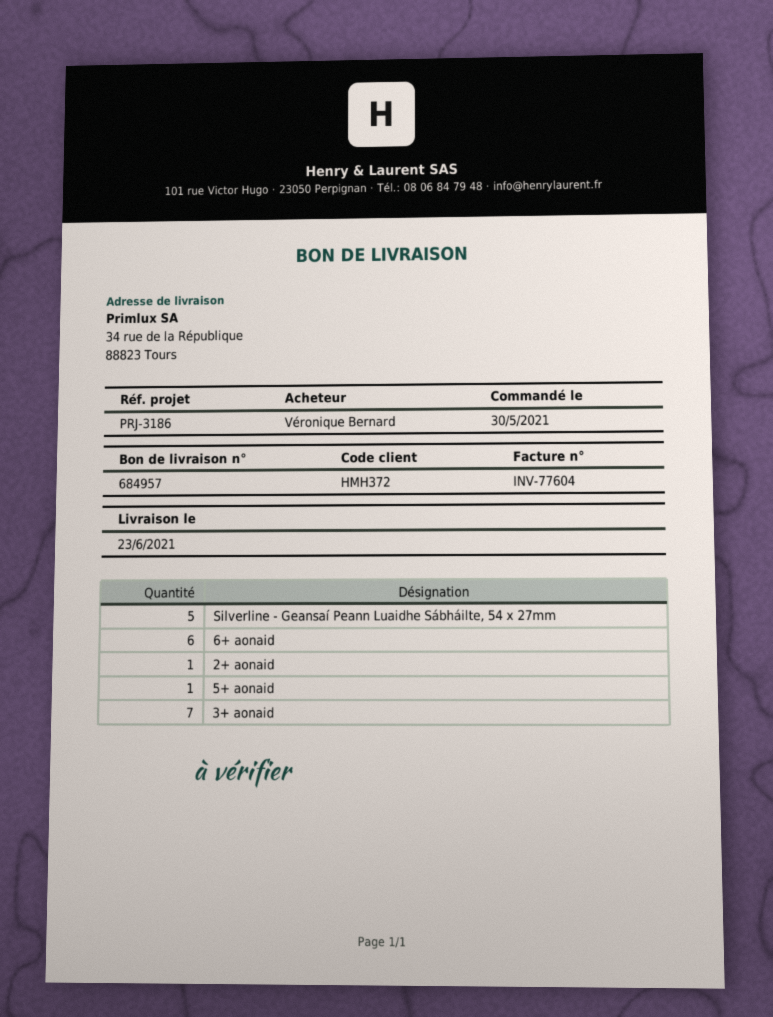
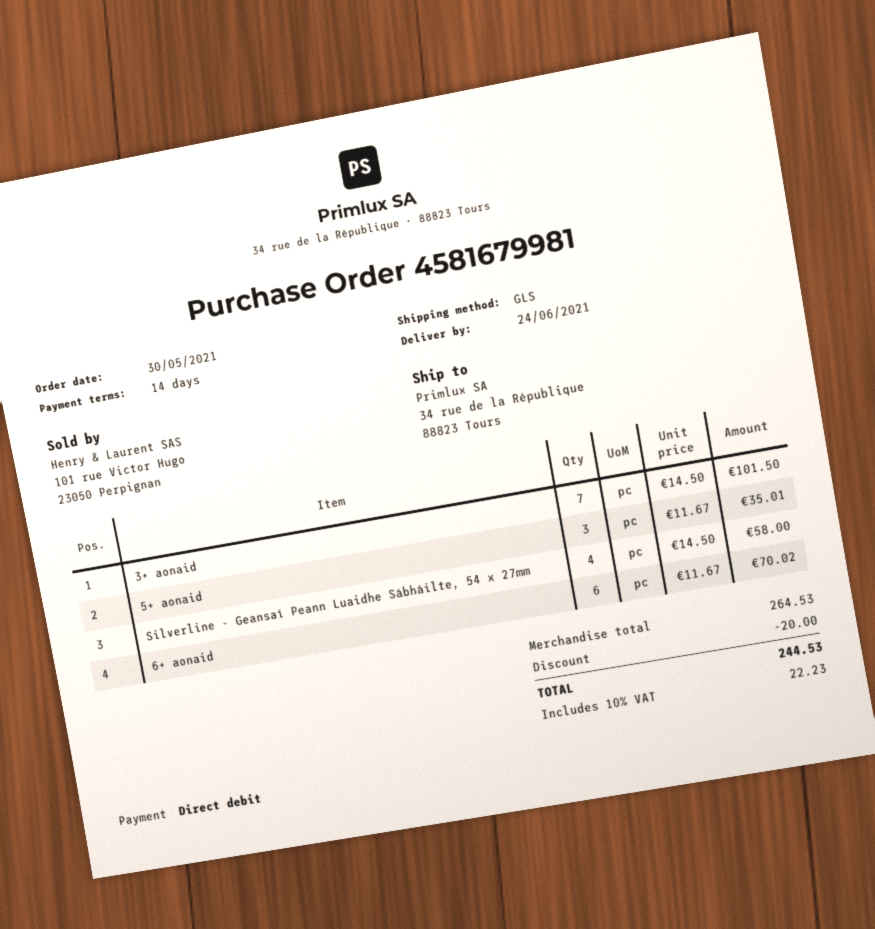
delivery date: 2021-06-23 -> 2021-06-24
Silverline - Geansaí Peann Luaidhe Sábháilte, 54 x 27mm: 5 -> 4
2+ aonaid: 1 -> none
5+ aonaid: 1 -> 3

